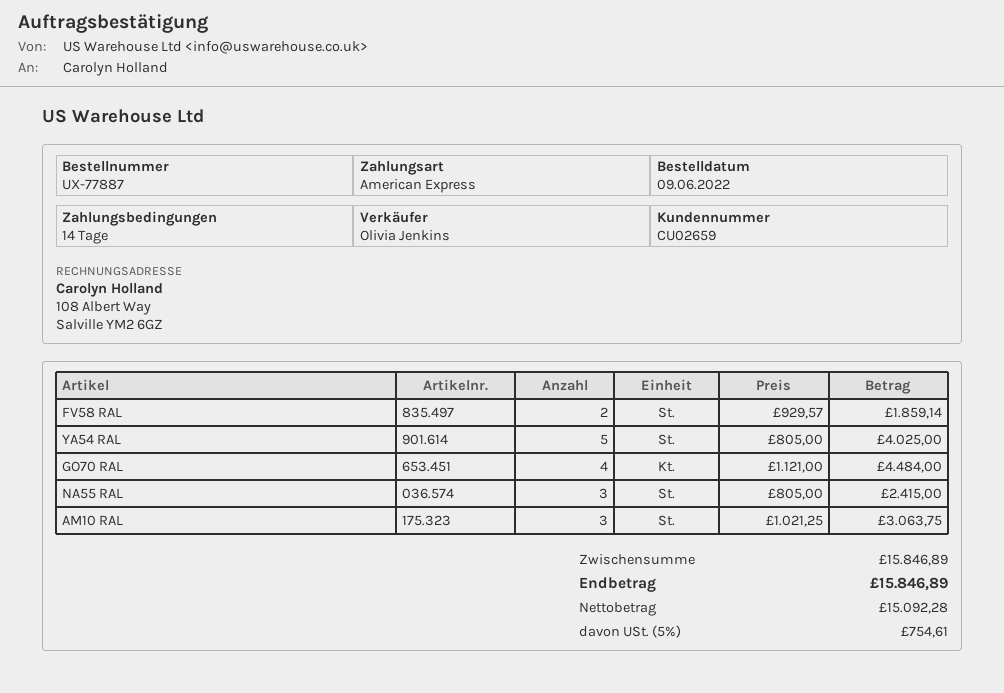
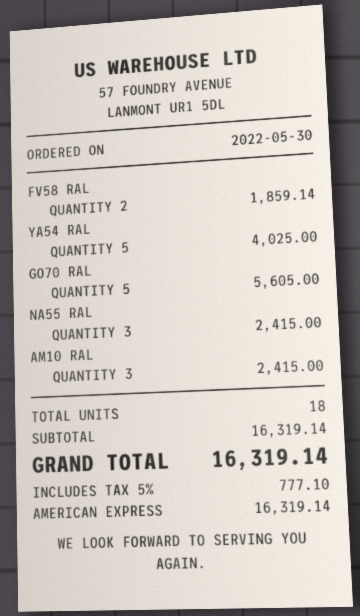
order date: 2022-06-09 -> 2022-05-30
GO70 RAL: 4 for 4484.00 -> 5 for 5605.00
AM10 RAL: 3 for 3063.75 -> 3 for 2415.00
subtotal: 15846.89 -> 16319.14
tax: 5% = 754.61 -> 5% = 777.10
total: 15846.89 -> 16319.14

